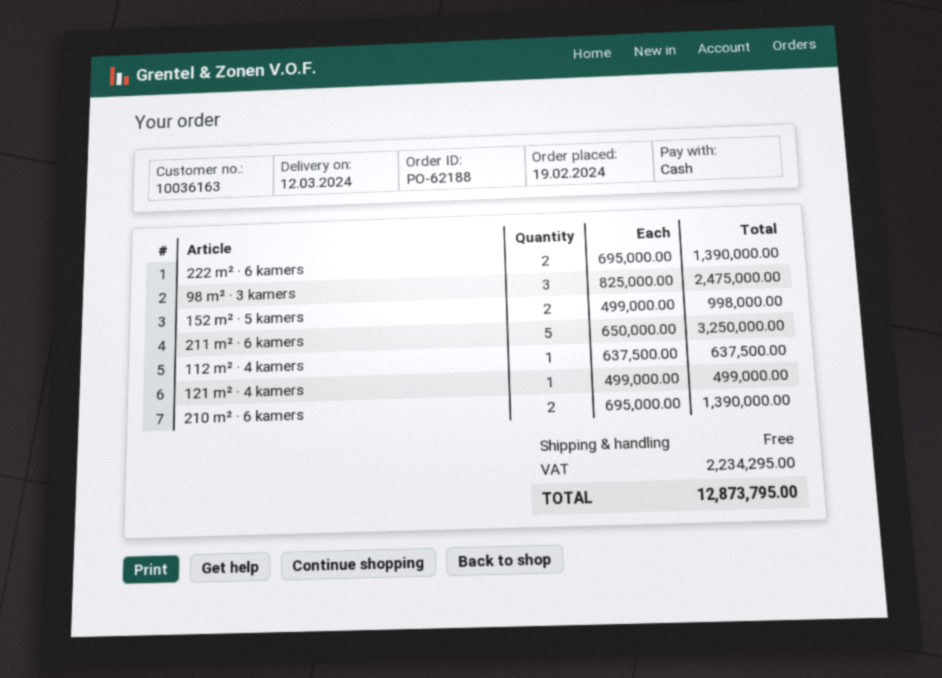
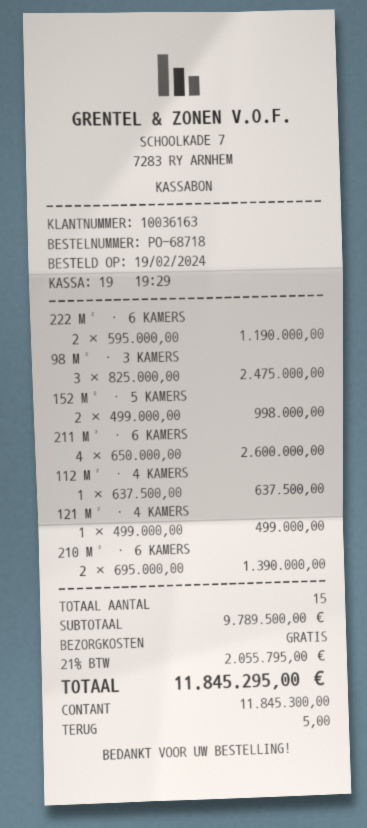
order number: PO-62188 -> PO-68718
222 m² · 6 kamers: 2 x 695000.00 = 1390000.00 -> 2 x 595000.00 = 1190000.00
211 m² · 6 kamers: 5 x 650000.00 = 3250000.00 -> 4 x 650000.00 = 2600000.00
tax: 2234295.00 -> 2055795.00
total: 12873795.00 -> 11845295.00

